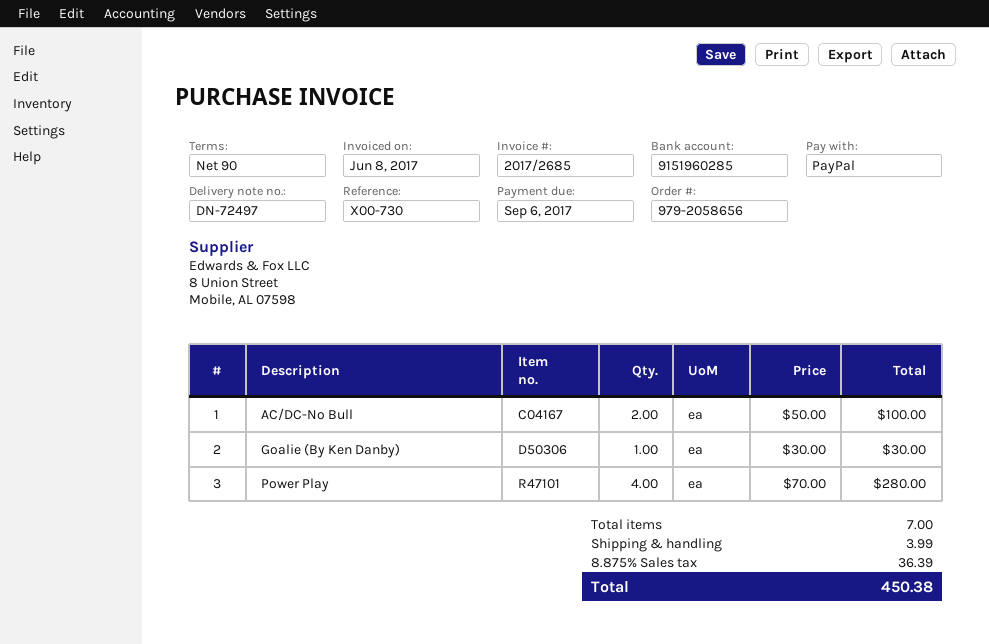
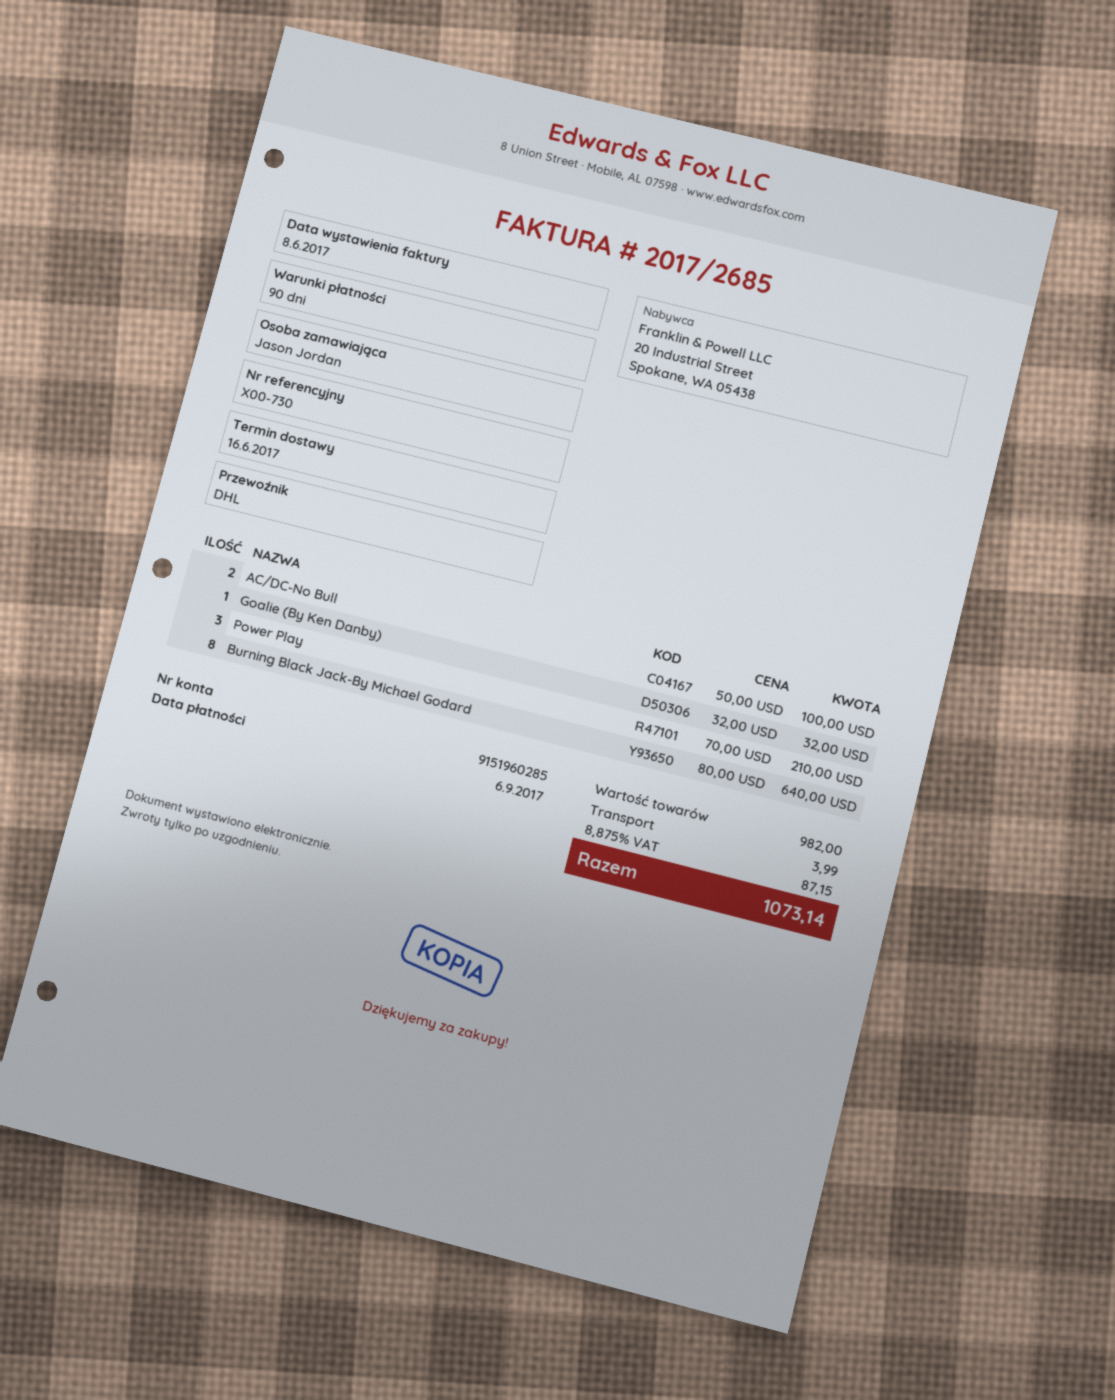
Goalie (By Ken Danby): 1 x 30.00 = 30.00 -> 1 x 32.00 = 32.00
Power Play: 4 x 70.00 = 280.00 -> 3 x 70.00 = 210.00
Burning Black Jack-By Michael Godard: none -> 8 x 80.00 = 640.00
tax: 8.875% = 36.39 -> 8.875% = 87.15
total: 450.38 -> 1073.14

